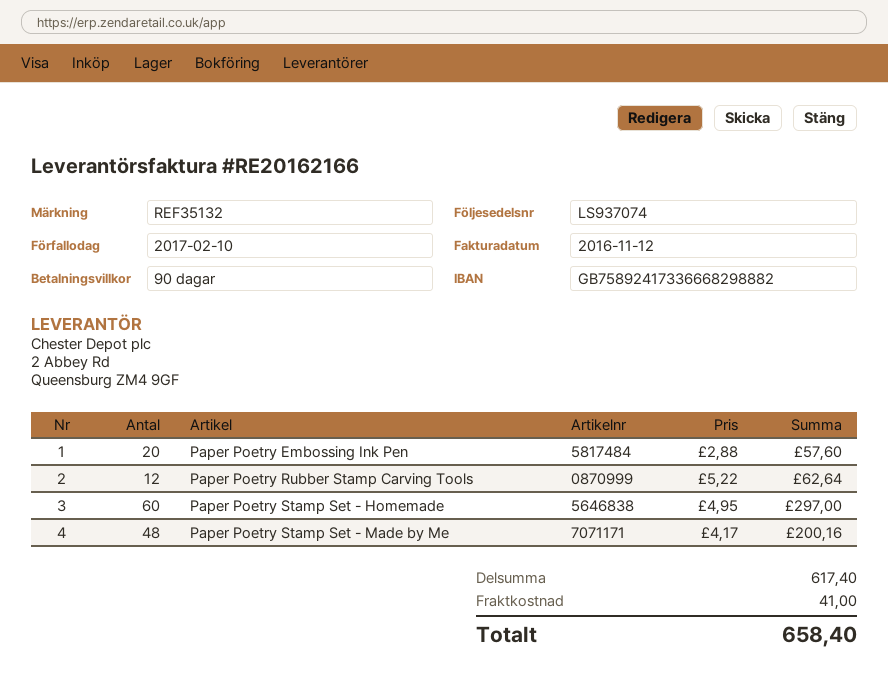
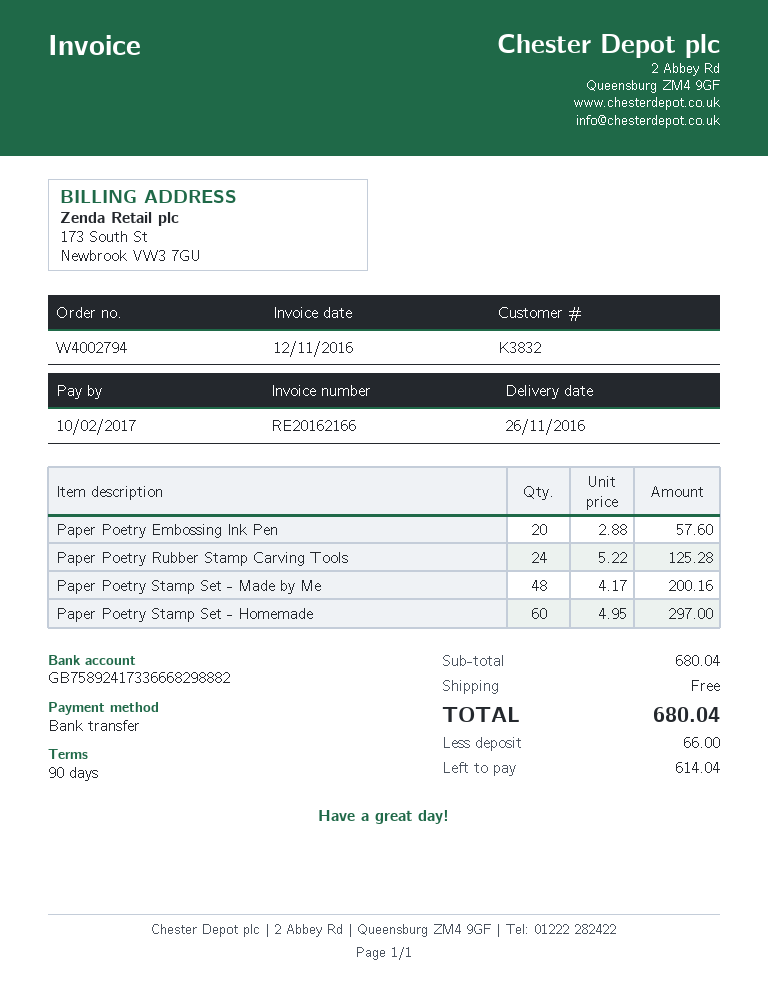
Paper Poetry Rubber Stamp Carving Tools: 12 x 5.22 = 62.64 -> 24 x 5.22 = 125.28
subtotal: 617.40 -> 680.04
shipping: 41.00 -> 0.00
total: 658.40 -> 680.04

